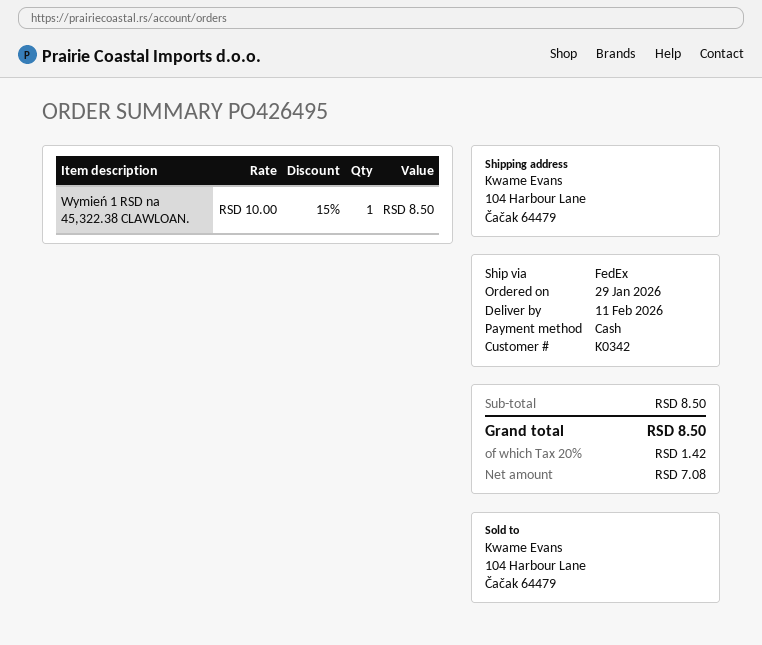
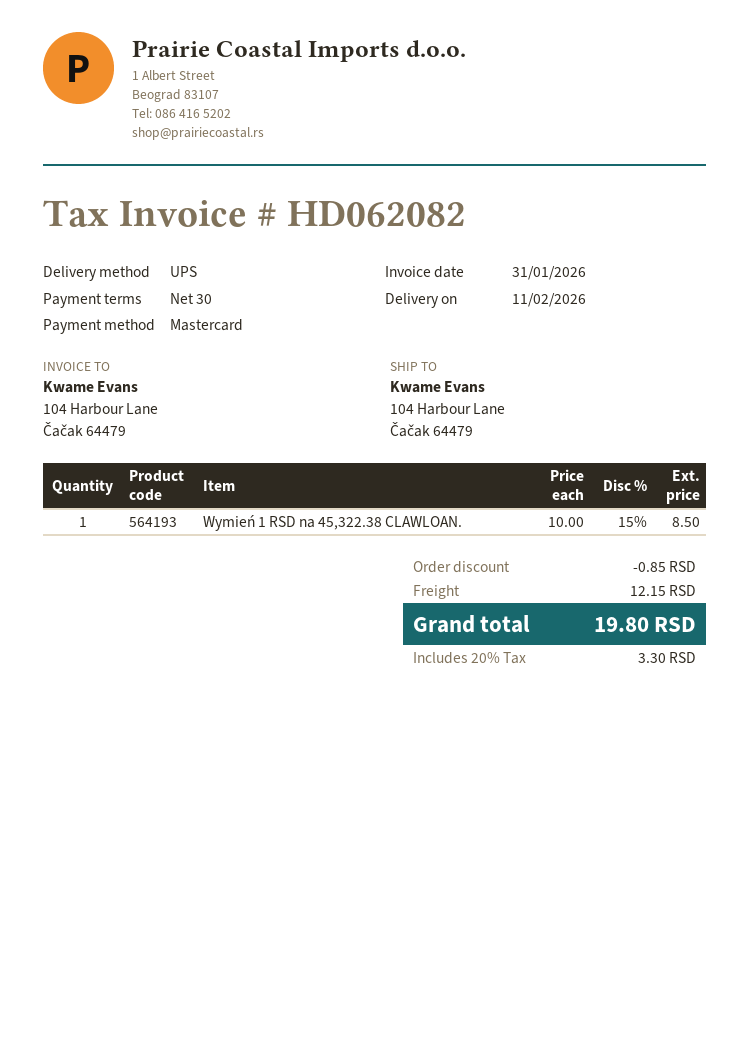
payment method: cash -> Mastercard
shipping method: FedEx -> UPS
discount: none -> 0.85
shipping: none -> 12.15
tax: 20% = 1.42 -> 20% = 3.30
total: 8.50 -> 19.80

